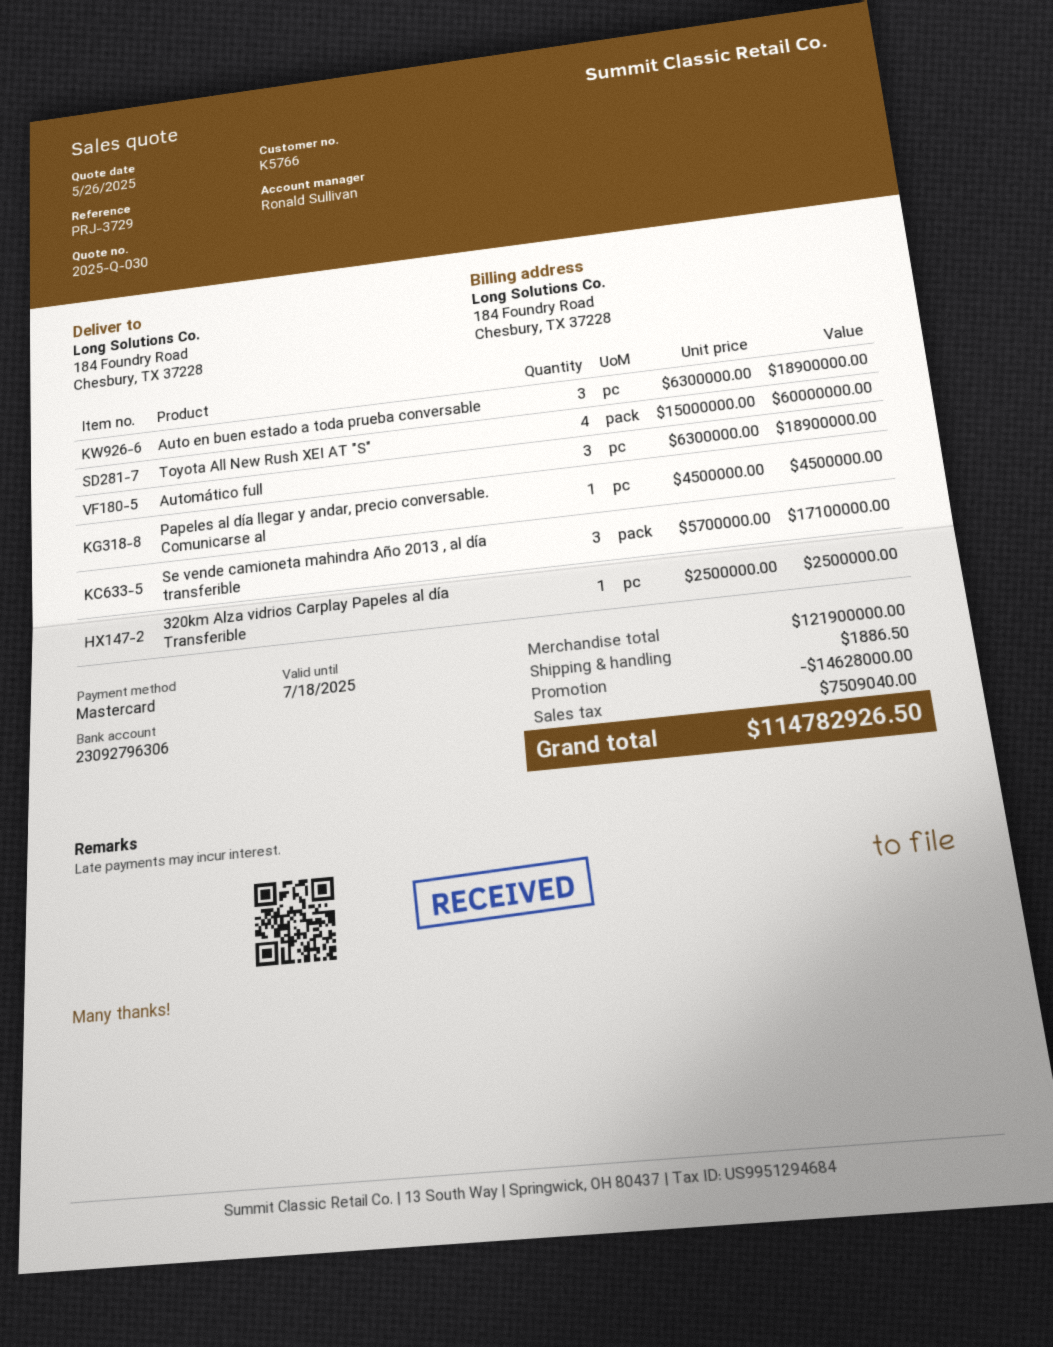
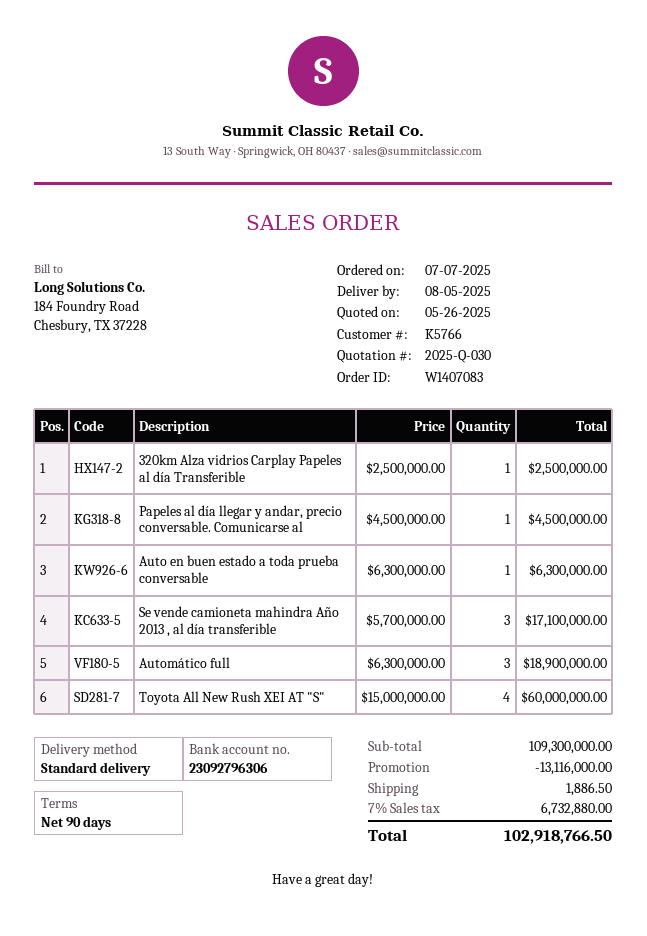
Auto en buen estado a toda prueba conversable: 3 x 6300000.00 = 18900000.00 -> 1 x 6300000.00 = 6300000.00
subtotal: 121900000.00 -> 109300000.00
discount: 14628000.00 -> 13116000.00
tax: 7509040.00 -> 6732880.00
total: 114782926.50 -> 102918766.50

